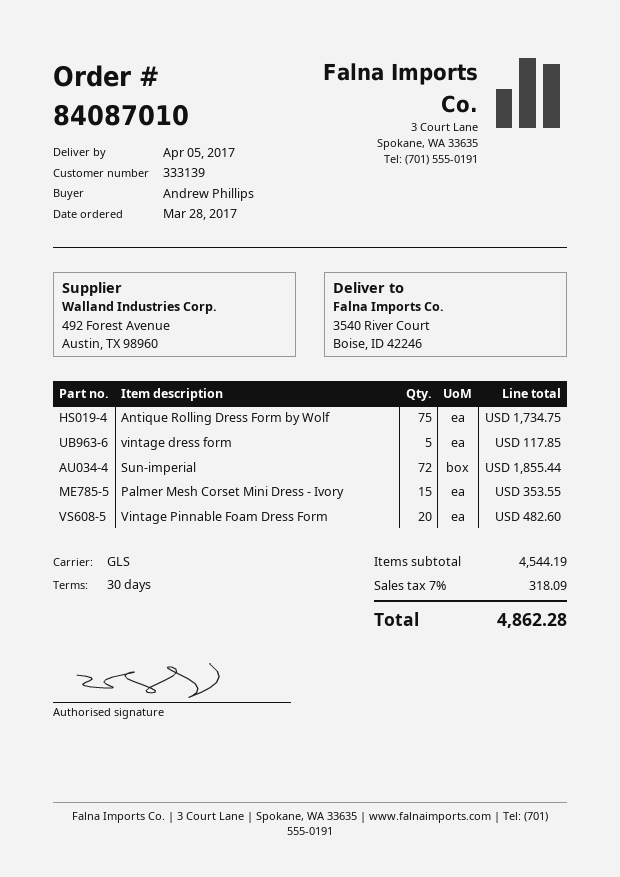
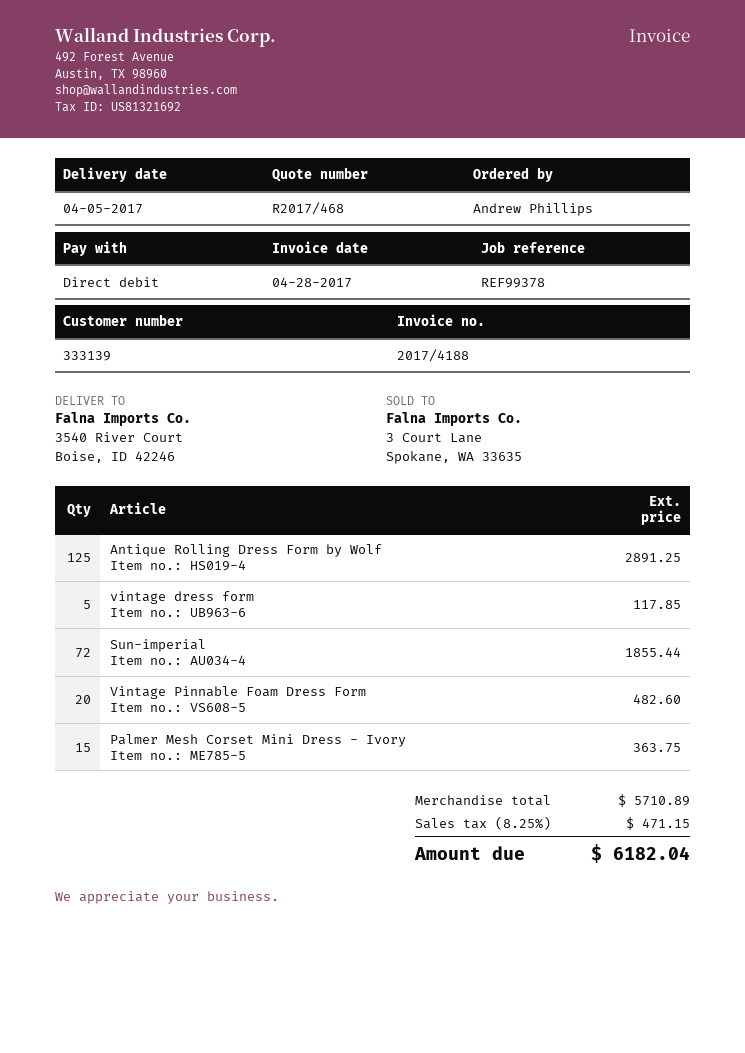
Antique Rolling Dress Form by Wolf: 75 for 1734.75 -> 125 for 2891.25
Palmer Mesh Corset Mini Dress - Ivory: 15 for 353.55 -> 15 for 363.75
subtotal: 4544.19 -> 5710.89
tax: 7% = 318.09 -> 8.25% = 471.15
total: 4862.28 -> 6182.04

